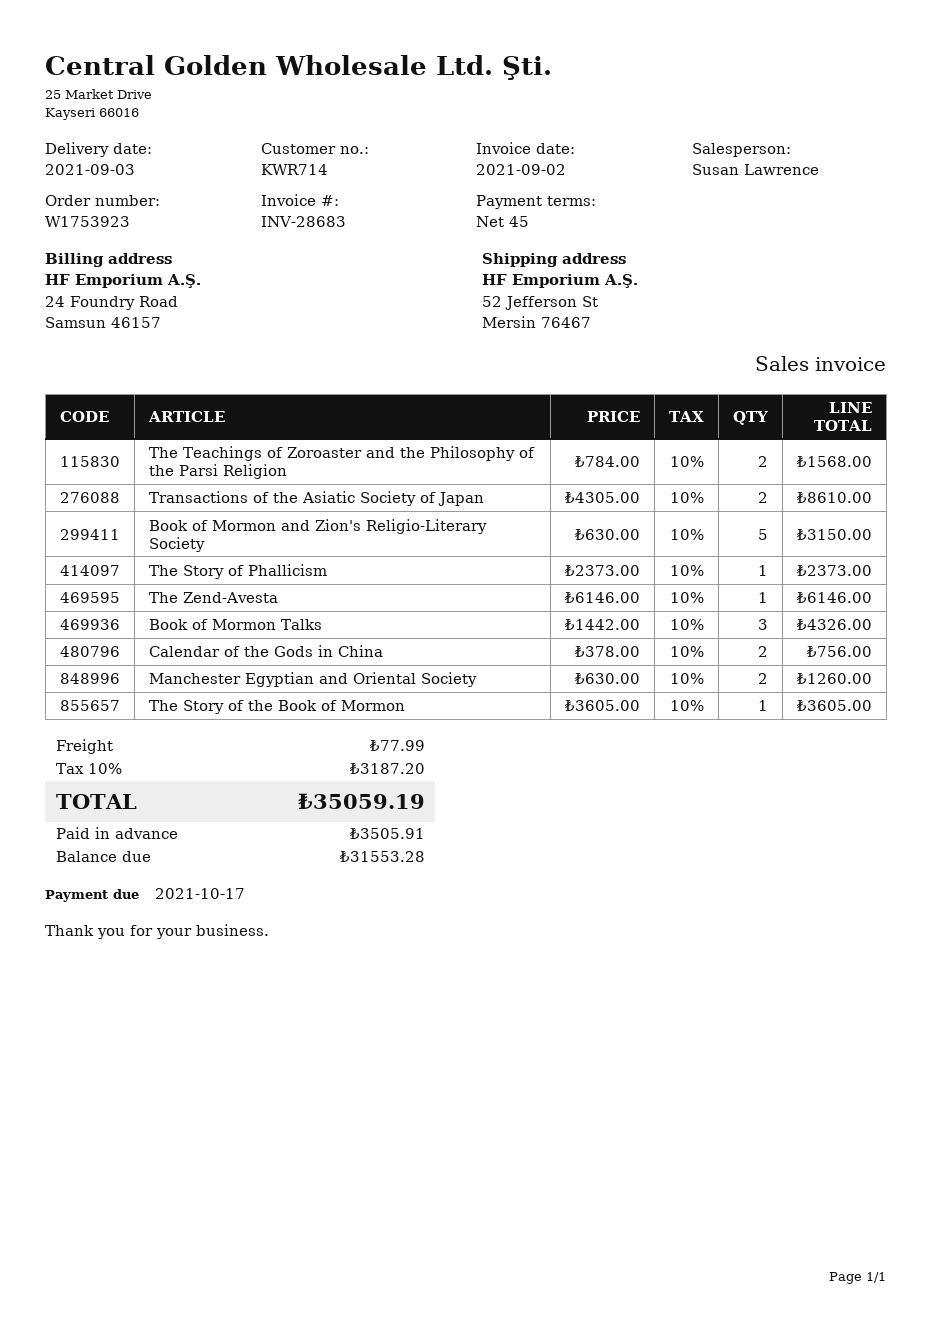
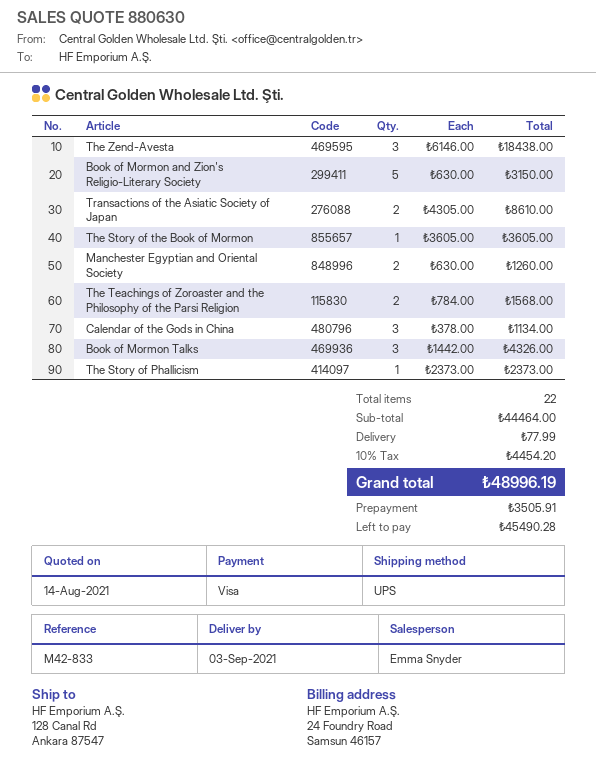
sales rep: Susan Lawrence -> Emma Snyder
ship to: 52 Jefferson St, Mersin 76467 -> 128 Canal Rd, Ankara 87547
The Zend-Avesta: 1 x 6146.00 = 6146.00 -> 3 x 6146.00 = 18438.00
Calendar of the Gods in China: 2 x 378.00 = 756.00 -> 3 x 378.00 = 1134.00
tax: 10% = 3187.20 -> 10% = 4454.20
total: 35059.19 -> 48996.19
balance: 31553.28 -> 45490.28

